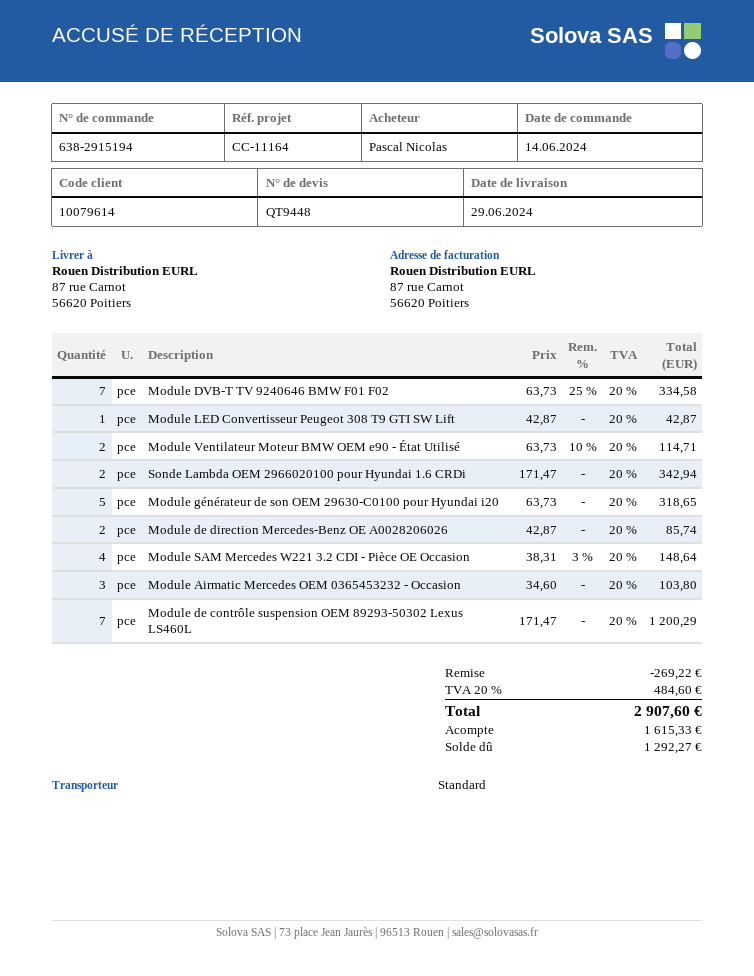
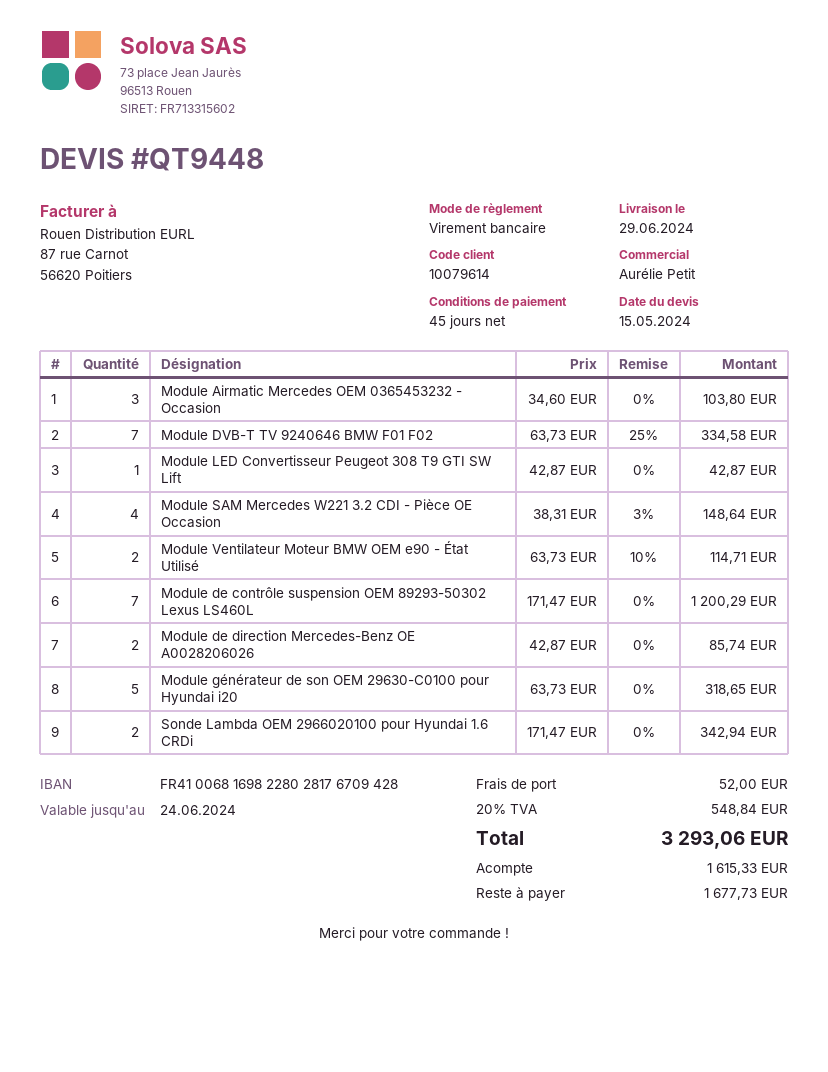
discount: 269.22 -> none
shipping: none -> 52.00
tax: 20% = 484.60 -> 20% = 548.84
total: 2907.60 -> 3293.06
balance: 1292.27 -> 1677.73

